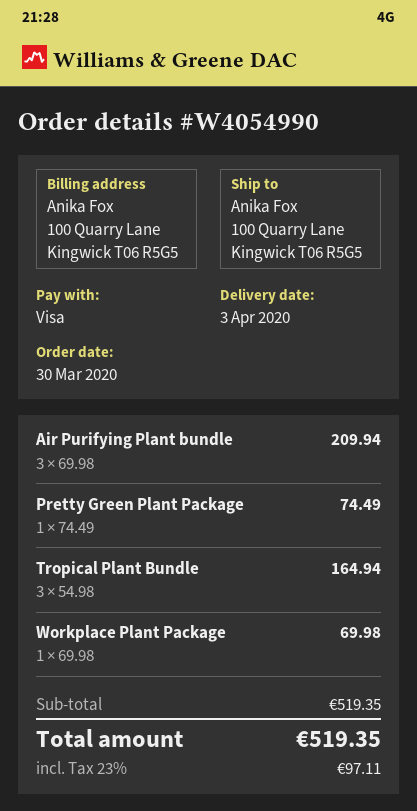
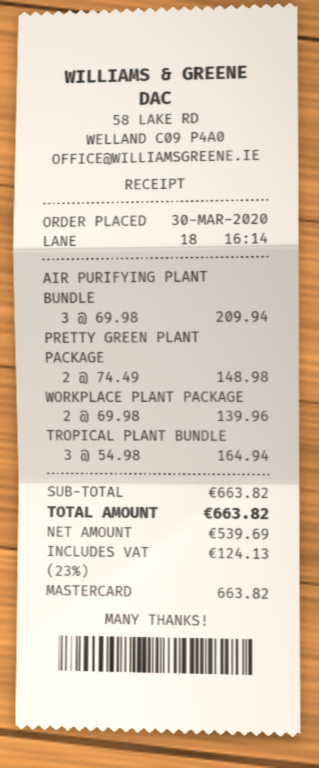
payment method: Visa -> Mastercard
Pretty Green Plant Package: 1 x 74.49 = 74.49 -> 2 x 74.49 = 148.98
Workplace Plant Package: 1 x 69.98 = 69.98 -> 2 x 69.98 = 139.96
subtotal: 519.35 -> 663.82
tax: 23% = 97.11 -> 23% = 124.13
total: 519.35 -> 663.82

